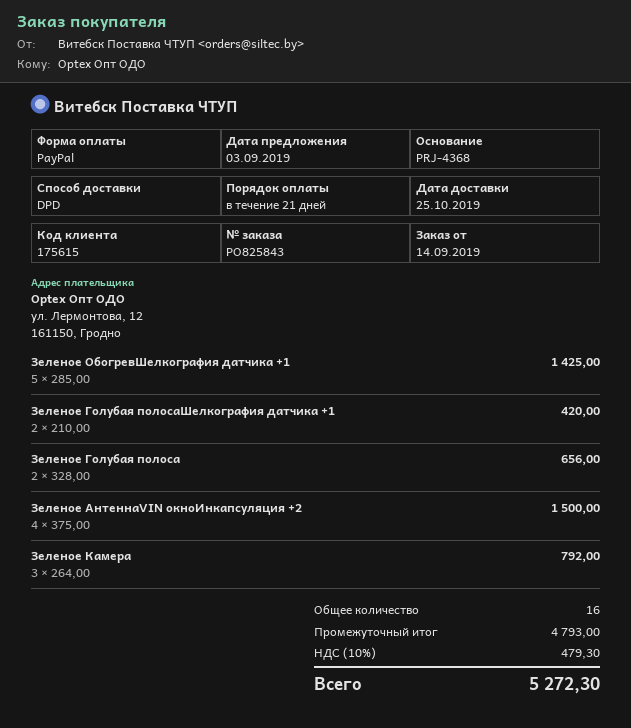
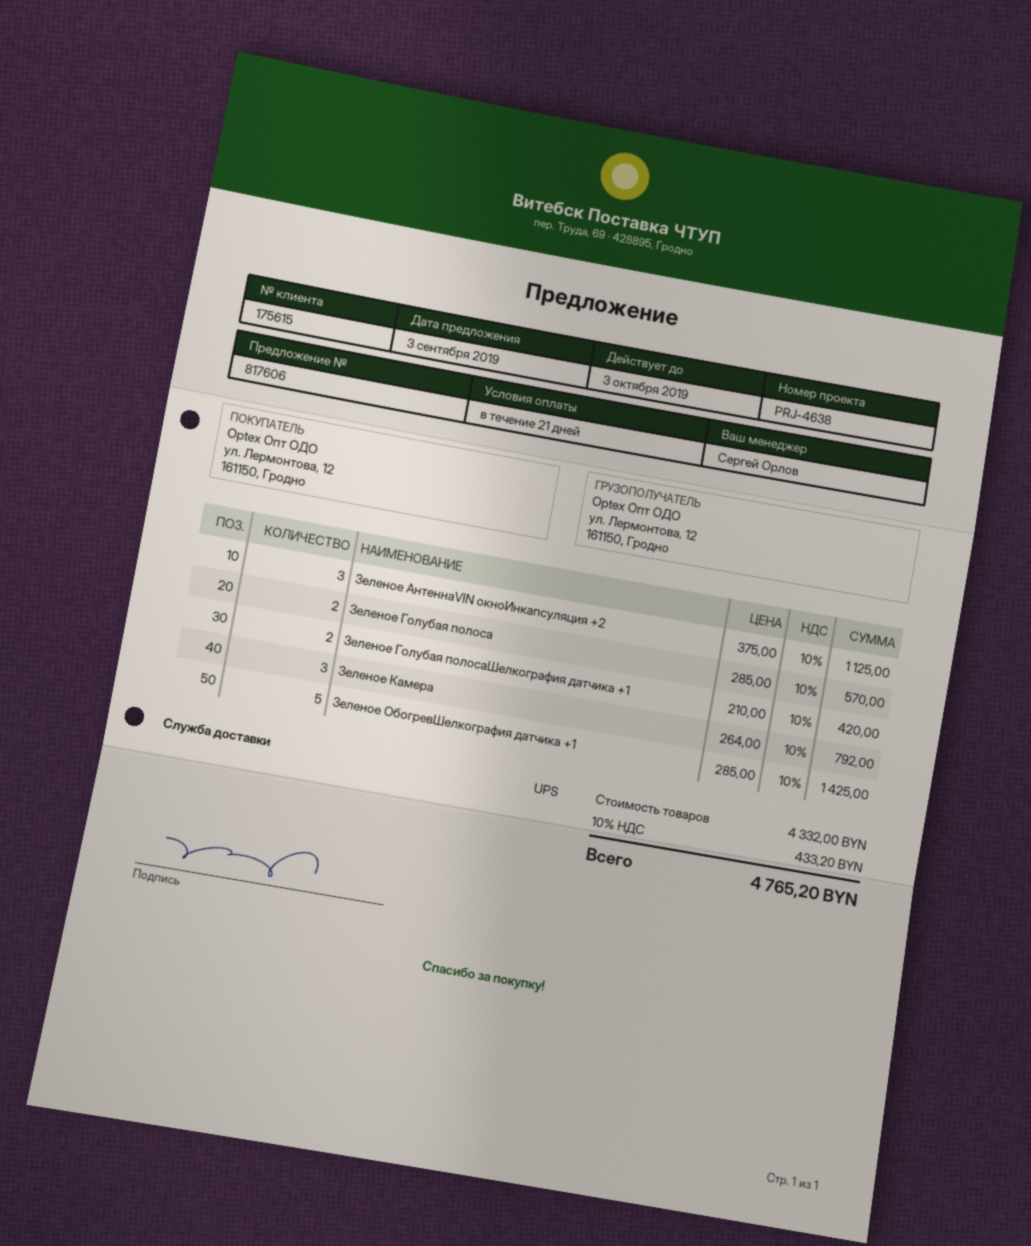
reference: PRJ-4368 -> PRJ-4638
shipping method: DPD -> UPS
Зеленое Голубая полоса: 2 x 328.00 = 656.00 -> 2 x 285.00 = 570.00
Зеленое АнтеннаVIN окноИнкапсуляция +2: 4 x 375.00 = 1500.00 -> 3 x 375.00 = 1125.00
subtotal: 4793.00 -> 4332.00
tax: 10% = 479.30 -> 10% = 433.20
total: 5272.30 -> 4765.20

